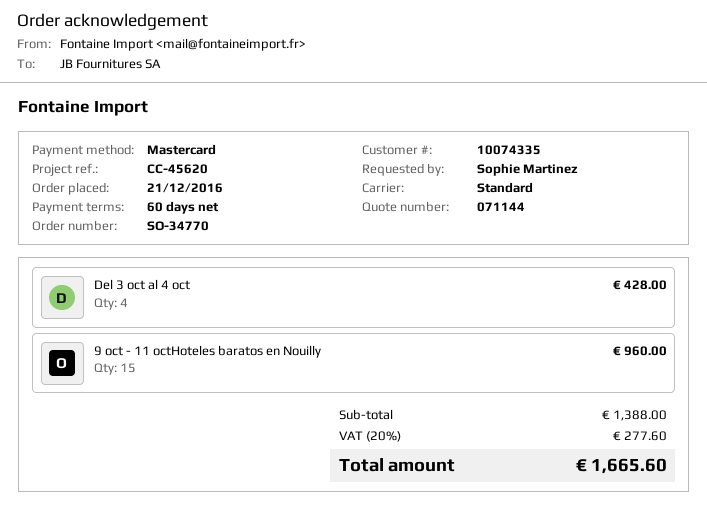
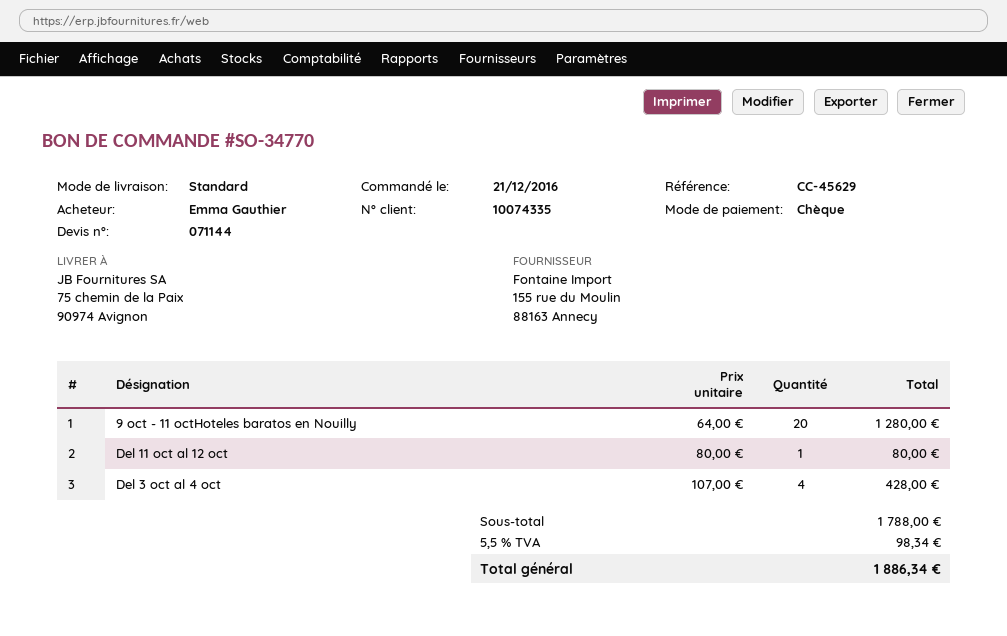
reference: CC-45620 -> CC-45629
ordered by: Sophie Martinez -> Emma Gauthier
payment method: Mastercard -> cheque
9 oct - 11 octHoteles baratos en Nouilly: 15 for 960.00 -> 20 for 1280.00
Del 11 oct al 12 oct: none -> 1 for 80.00
subtotal: 1388.00 -> 1788.00
tax: 20% = 277.60 -> 5.5% = 98.34
total: 1665.60 -> 1886.34

